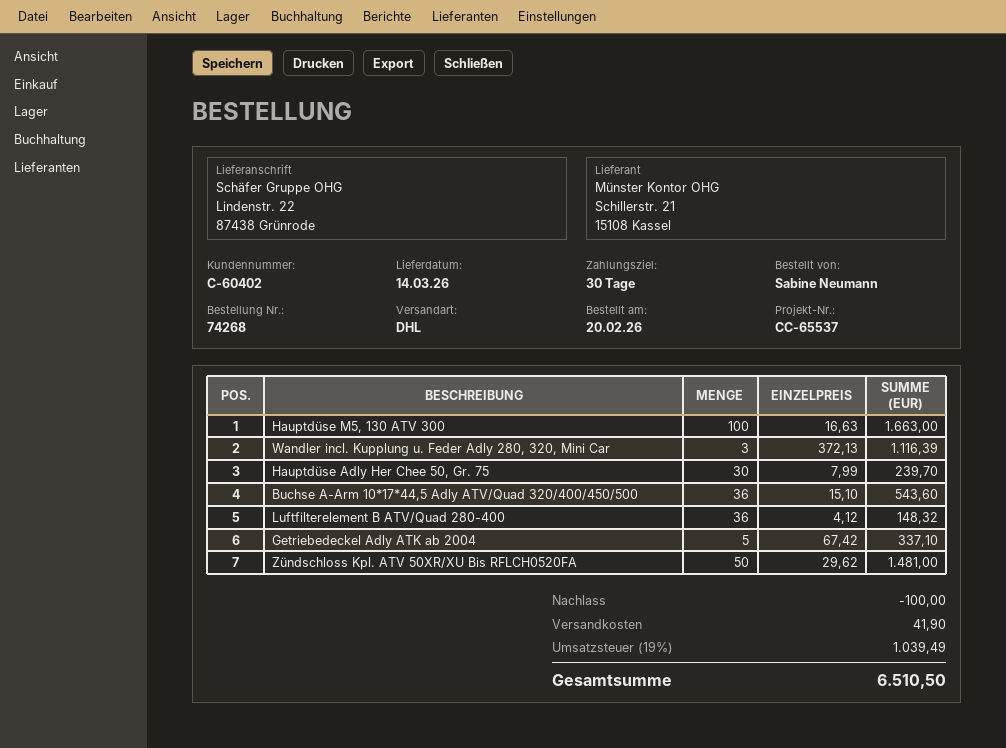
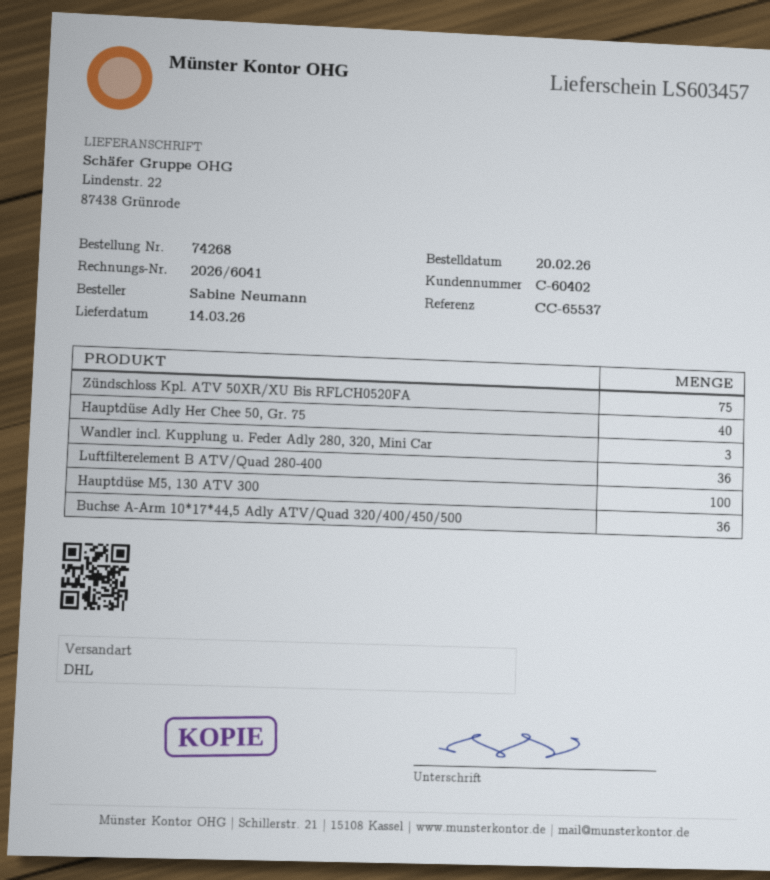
Hauptdüse Adly Her Chee 50, Gr. 75: 30 -> 40
Getriebedeckel Adly ATK ab 2004: 5 -> none
Zündschloss Kpl. ATV 50XR/XU Bis RFLCH0520FA: 50 -> 75

